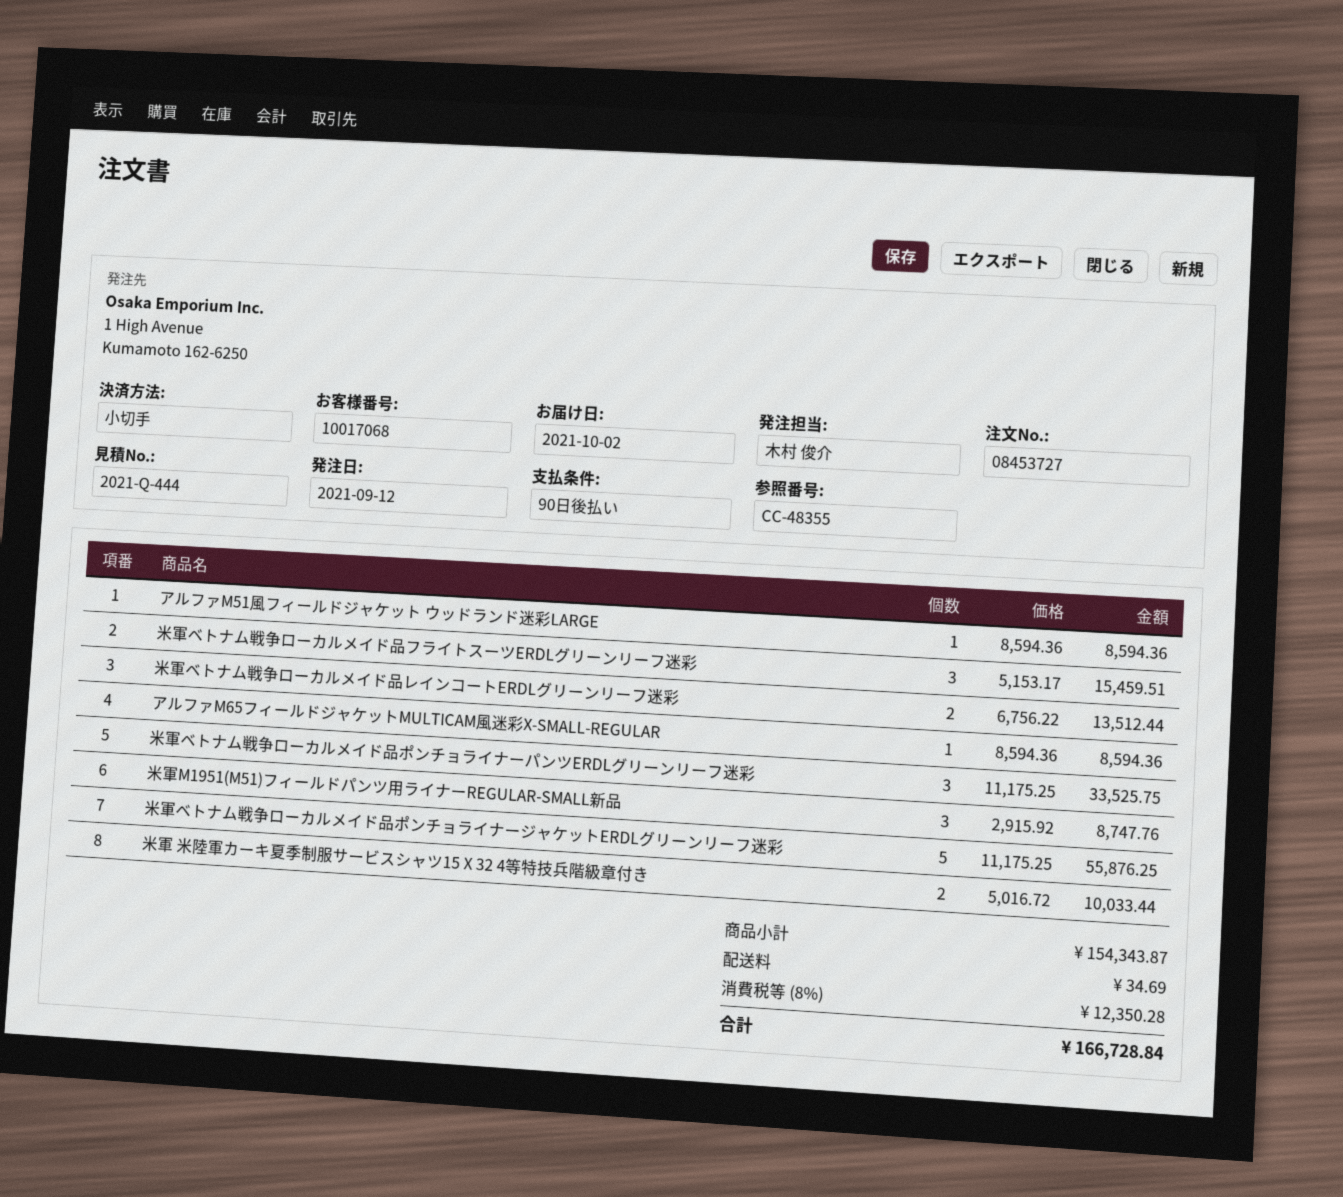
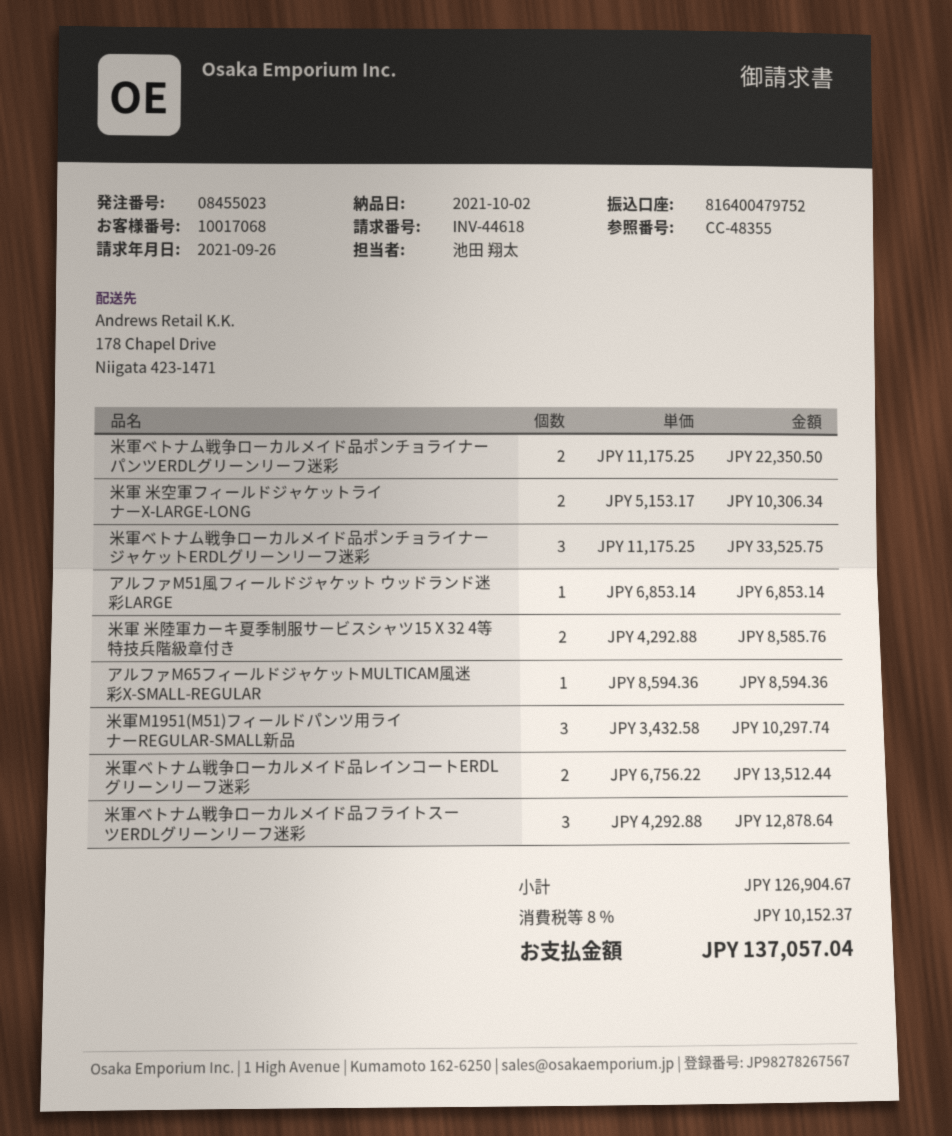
order number: 08453727 -> 08455023
アルファM51風フィールドジャケット ウッドランド迷彩LARGE: 1 x 8594.36 = 8594.36 -> 1 x 6853.14 = 6853.14
米軍ベトナム戦争ローカルメイド品フライトスーツERDLグリーンリーフ迷彩: 3 x 5153.17 = 15459.51 -> 3 x 4292.88 = 12878.64
米軍ベトナム戦争ローカルメイド品ポンチョライナーパンツERDLグリーンリーフ迷彩: 3 x 11175.25 = 33525.75 -> 2 x 11175.25 = 22350.50
米軍M1951(M51)フィールドパンツ用ライナーREGULAR-SMALL新品: 3 x 2915.92 = 8747.76 -> 3 x 3432.58 = 10297.74
米軍ベトナム戦争ローカルメイド品ポンチョライナージャケットERDLグリーンリーフ迷彩: 5 x 11175.25 = 55876.25 -> 3 x 11175.25 = 33525.75
米軍 米陸軍カーキ夏季制服サービスシャツ15 X 32 4等特技兵階級章付き: 2 x 5016.72 = 10033.44 -> 2 x 4292.88 = 8585.76
米軍 米空軍フィールドジャケットライナーX-LARGE-LONG: none -> 2 x 5153.17 = 10306.34
subtotal: 154343.87 -> 126904.67
shipping: 34.69 -> none
tax: 8% = 12350.28 -> 8% = 10152.37
total: 166728.84 -> 137057.04

